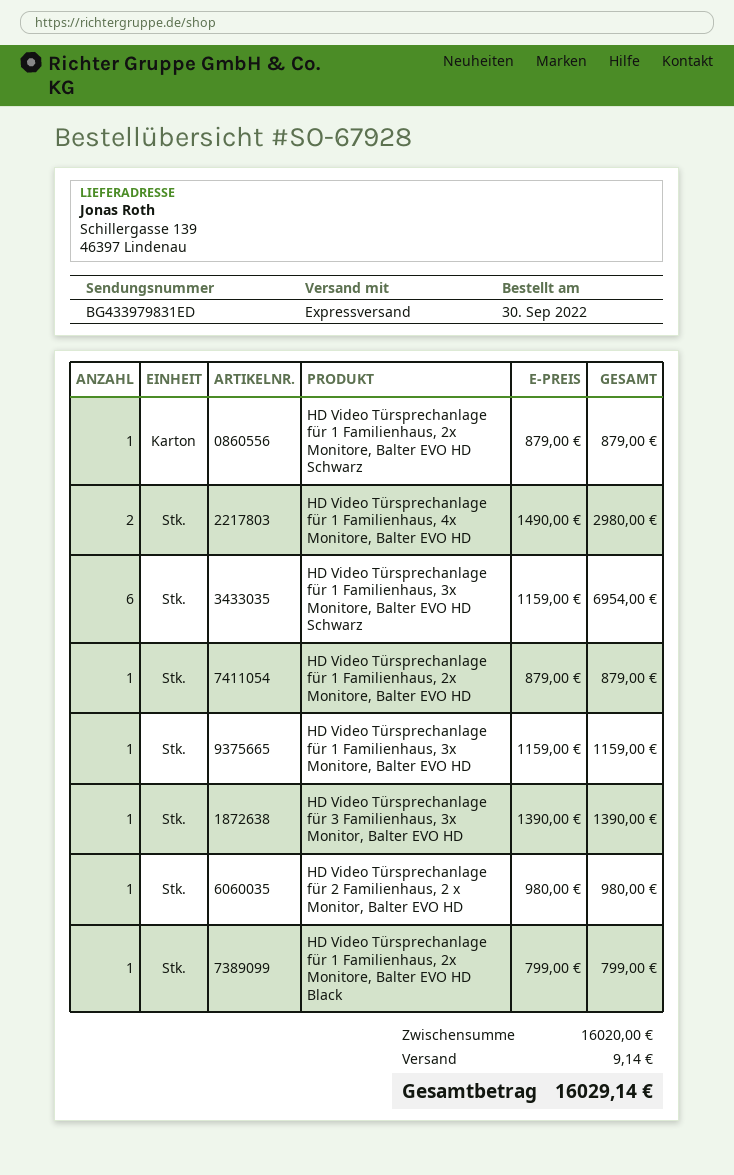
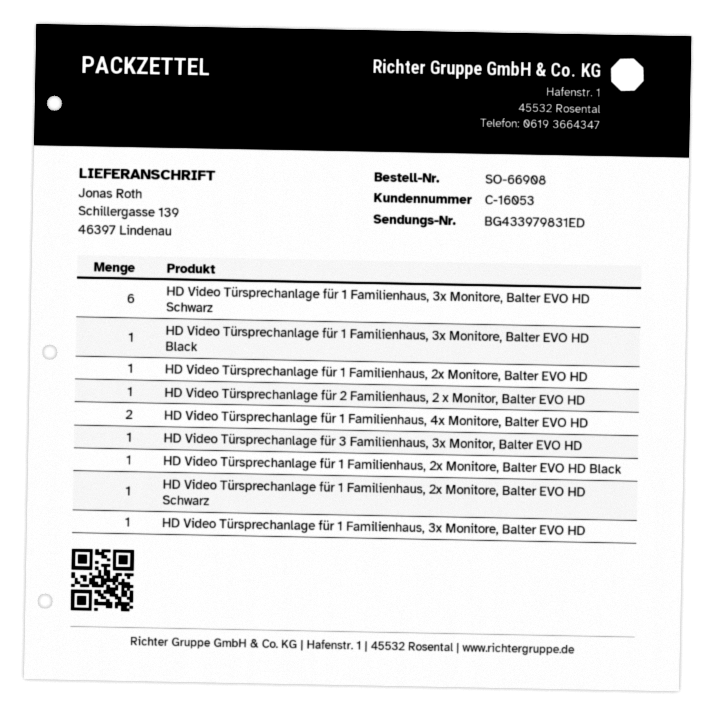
order number: SO-67928 -> SO-66908
HD Video Türsprechanlage für 1 Familienhaus, 3x Monitore, Balter EVO HD Black: none -> 1

